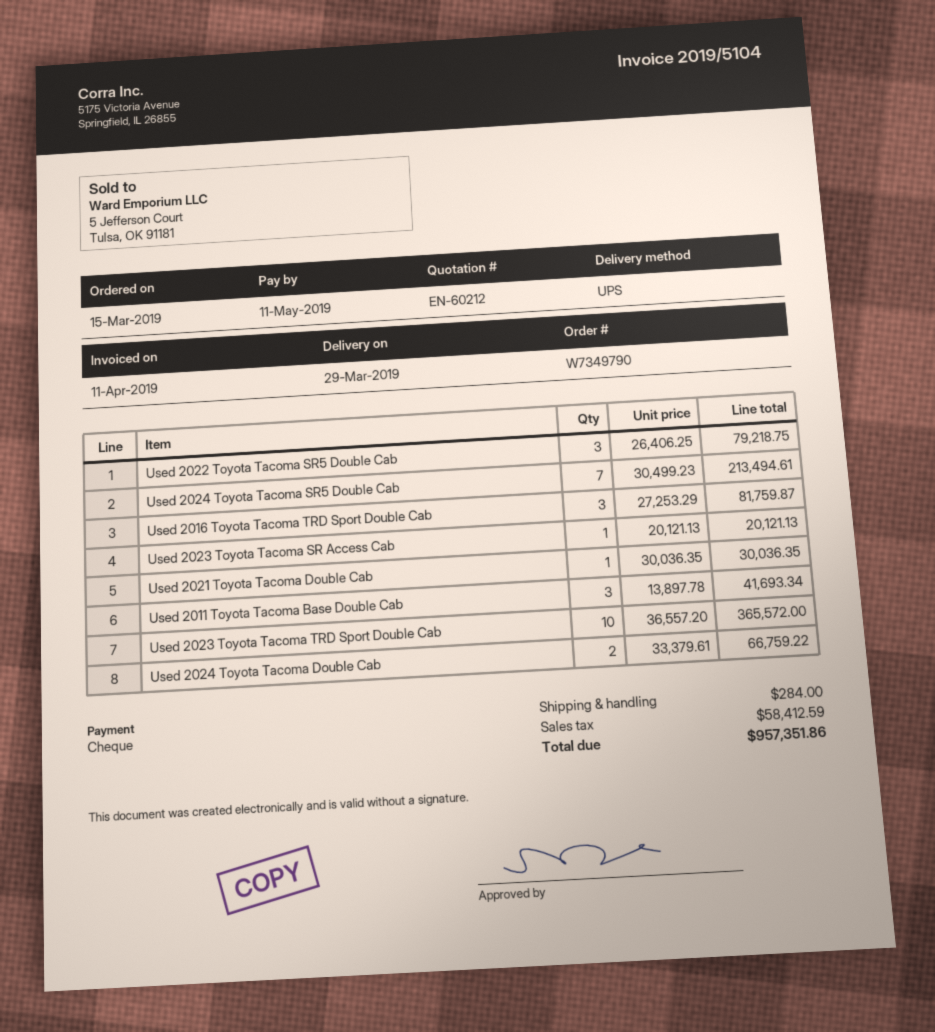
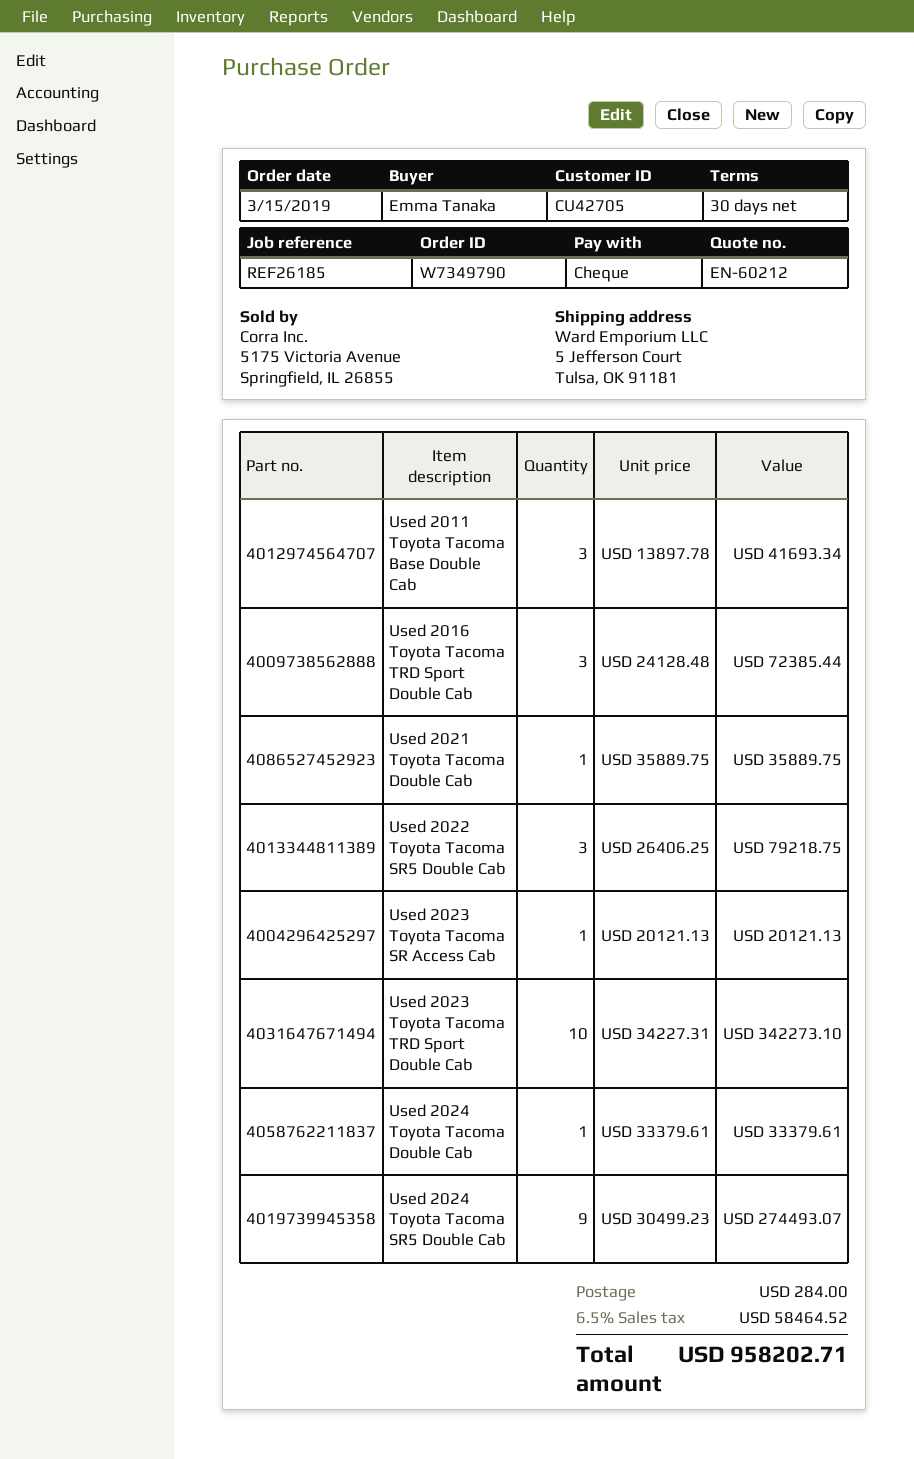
Used 2024 Toyota Tacoma SR5 Double Cab: 7 x 30499.23 = 213494.61 -> 9 x 30499.23 = 274493.07
Used 2016 Toyota Tacoma TRD Sport Double Cab: 3 x 27253.29 = 81759.87 -> 3 x 24128.48 = 72385.44
Used 2021 Toyota Tacoma Double Cab: 1 x 30036.35 = 30036.35 -> 1 x 35889.75 = 35889.75
Used 2023 Toyota Tacoma TRD Sport Double Cab: 10 x 36557.20 = 365572.00 -> 10 x 34227.31 = 342273.10
Used 2024 Toyota Tacoma Double Cab: 2 x 33379.61 = 66759.22 -> 1 x 33379.61 = 33379.61
tax: 58412.59 -> 58464.52
total: 957351.86 -> 958202.71

